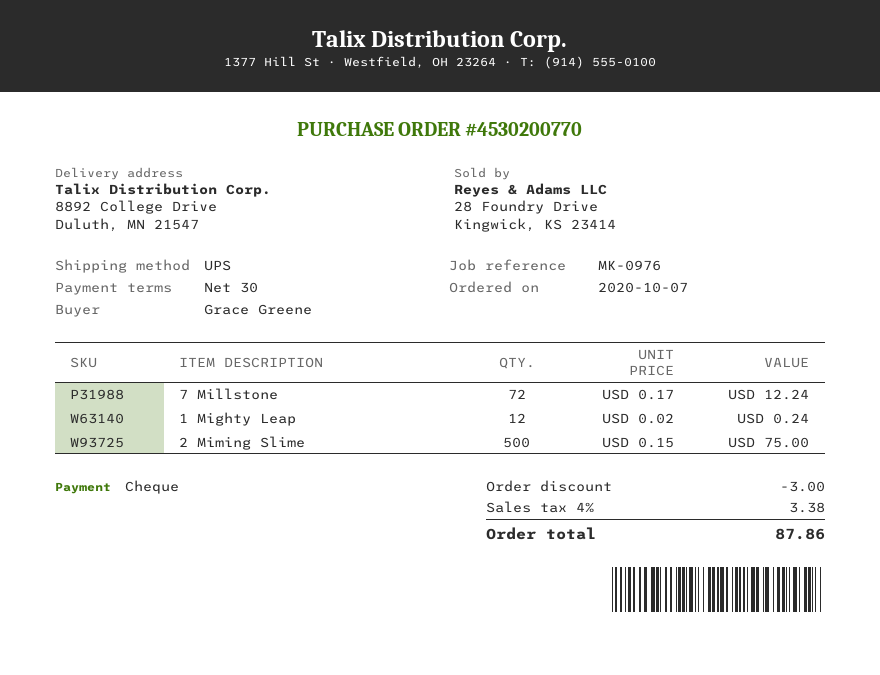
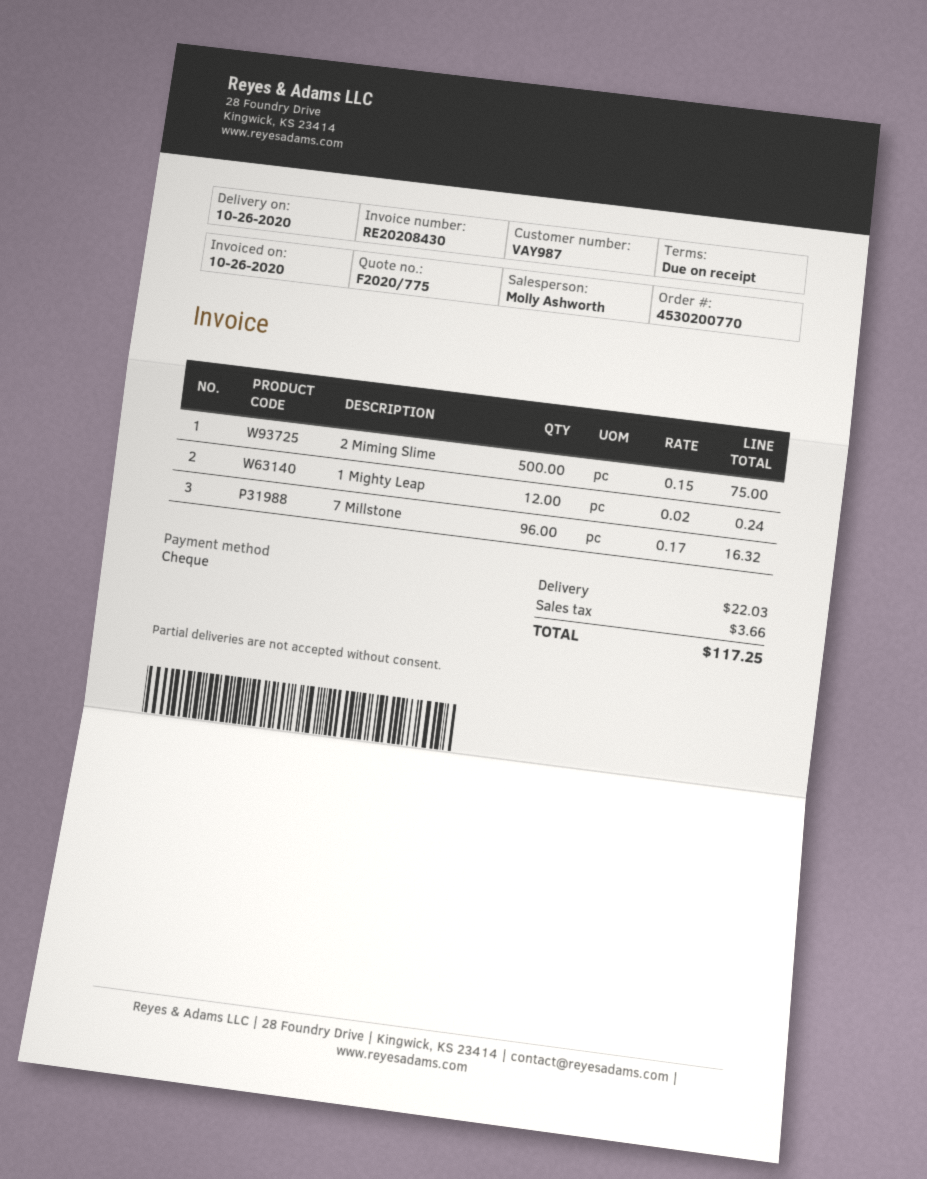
payment terms: 30 days -> on receipt
7 Millstone: 72 x 0.17 = 12.24 -> 96 x 0.17 = 16.32
discount: 3.00 -> none
shipping: none -> 22.03
tax: 3.38 -> 3.66
total: 87.86 -> 117.25

